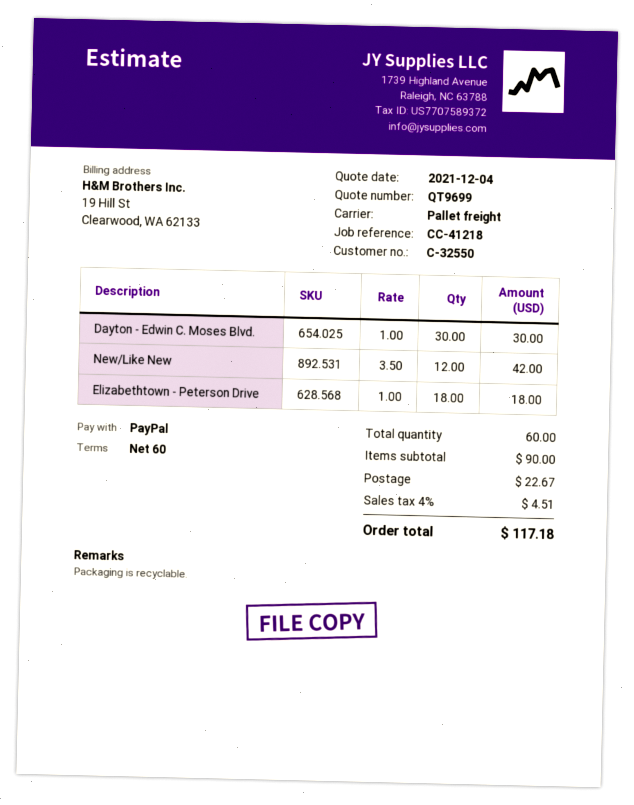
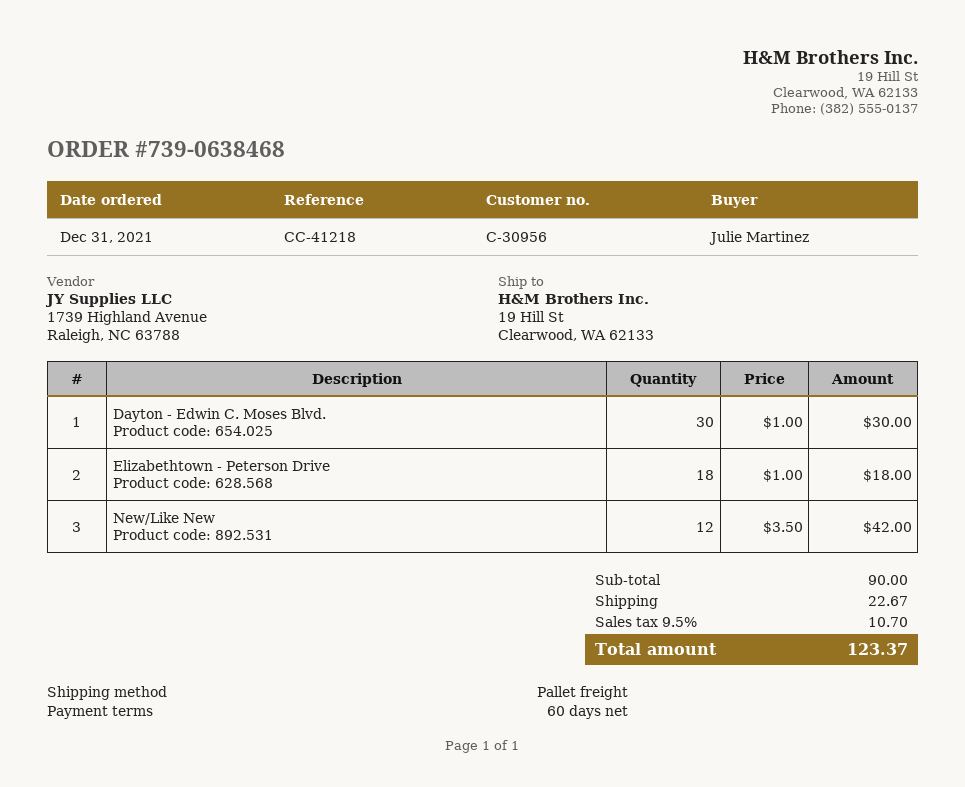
customer number: C-32550 -> C-30956
tax: 4% = 4.51 -> 9.5% = 10.70
total: 117.18 -> 123.37

